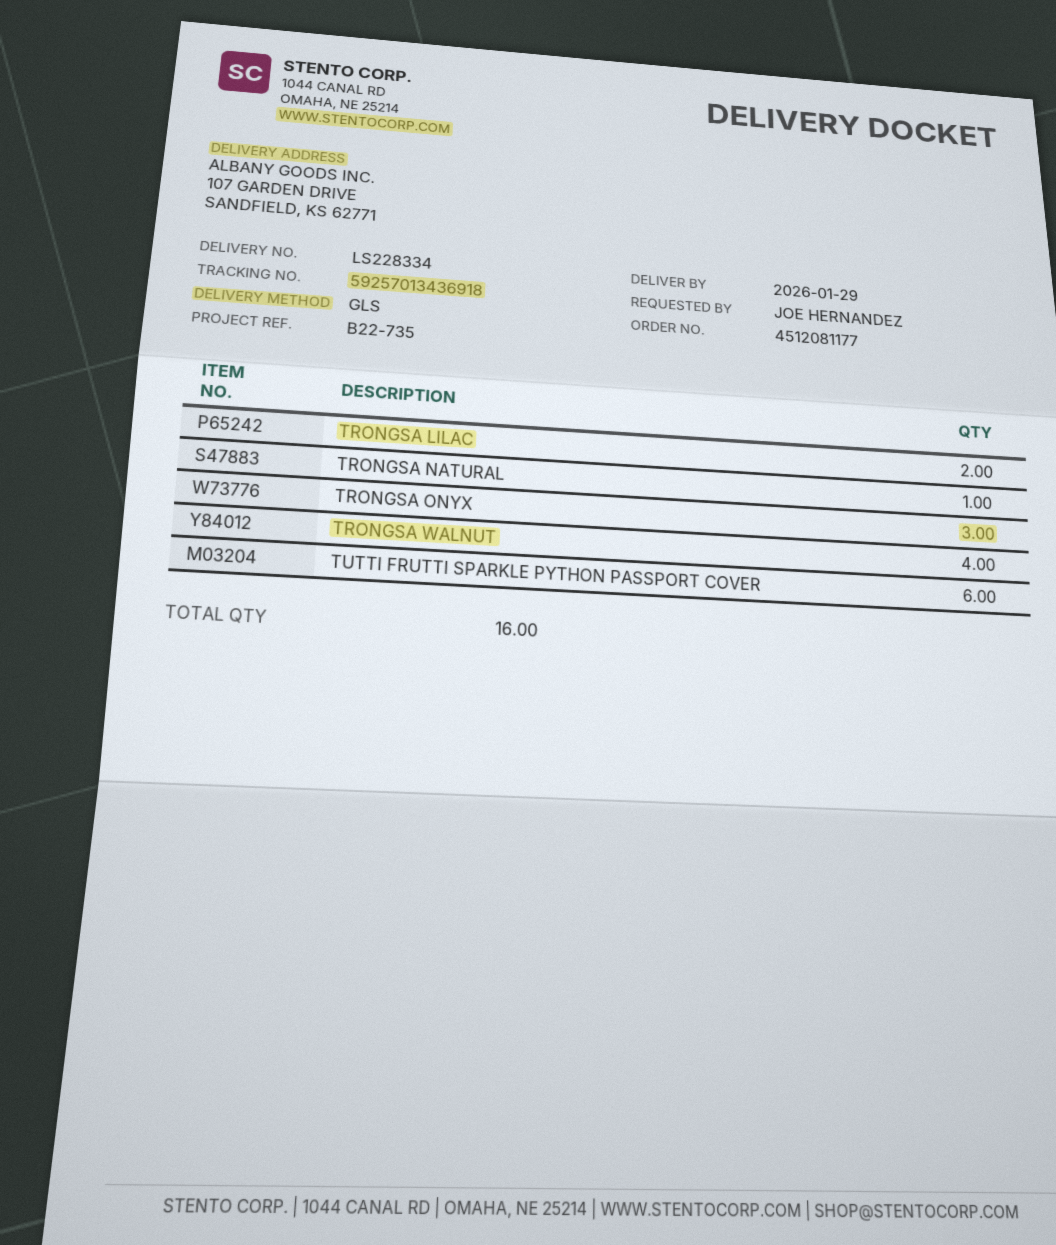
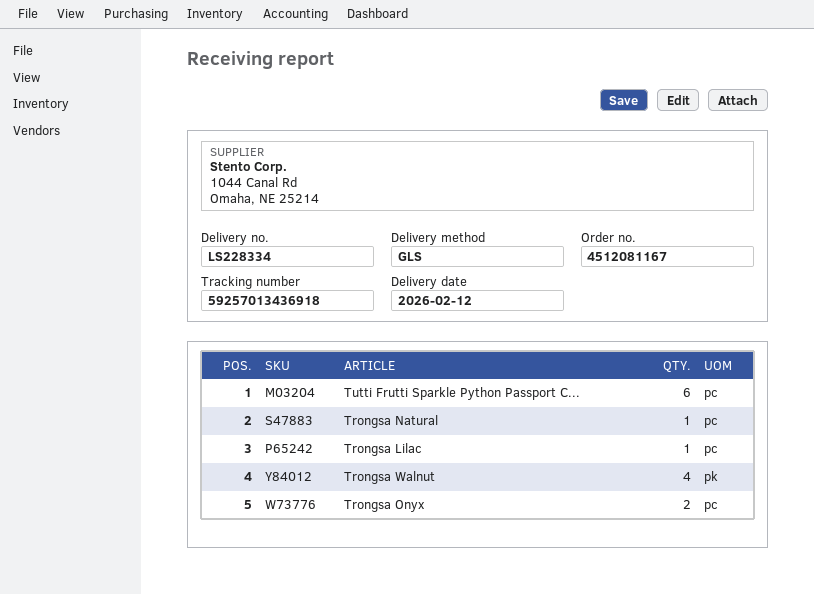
order number: 4512081177 -> 4512081167
delivery date: 2026-01-29 -> 2026-02-12
TRONGSA LILAC: 2 -> 1
TRONGSA ONYX: 3 -> 2

